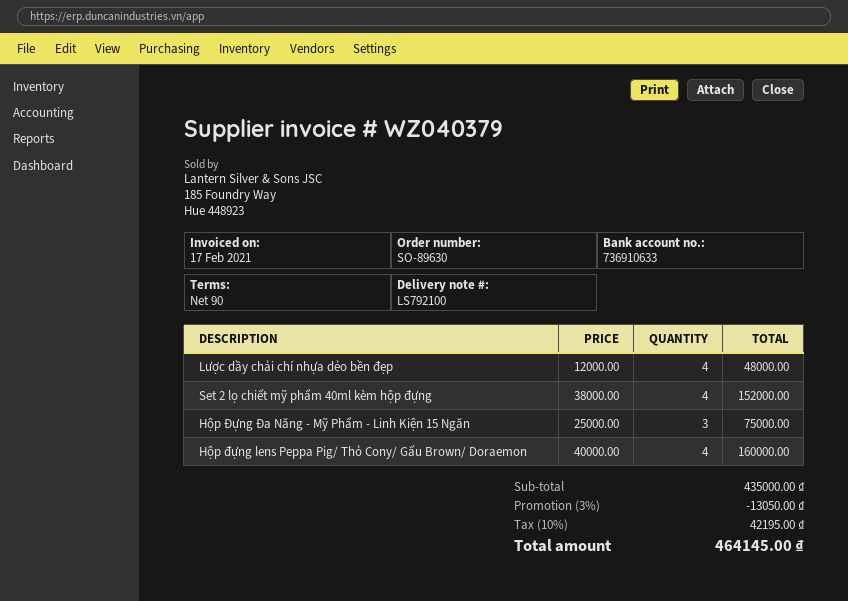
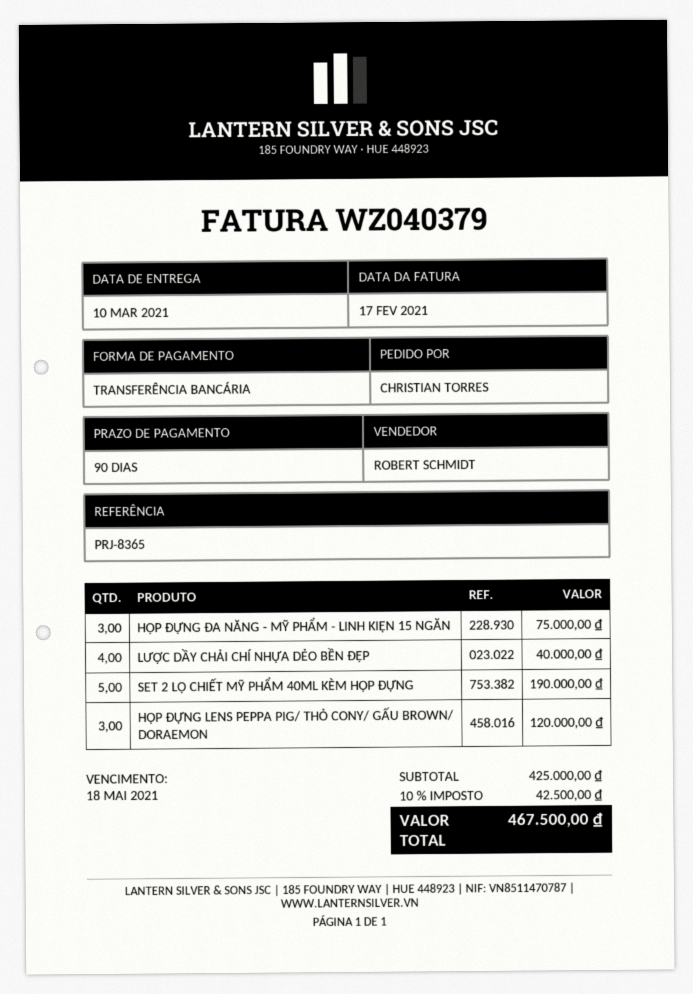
Lược dầy chải chí nhựa dẻo bền đẹp: 4 for 48000.00 -> 4 for 40000.00
Set 2 lọ chiết mỹ phẩm 40ml kèm hộp đựng: 4 for 152000.00 -> 5 for 190000.00
Hộp đựng lens Peppa Pig/ Thỏ Cony/ Gấu Brown/ Doraemon: 4 for 160000.00 -> 3 for 120000.00
subtotal: 435000.00 -> 425000.00
discount: 3% = 13050.00 -> none
tax: 10% = 42195.00 -> 10% = 42500.00
total: 464145.00 -> 467500.00

